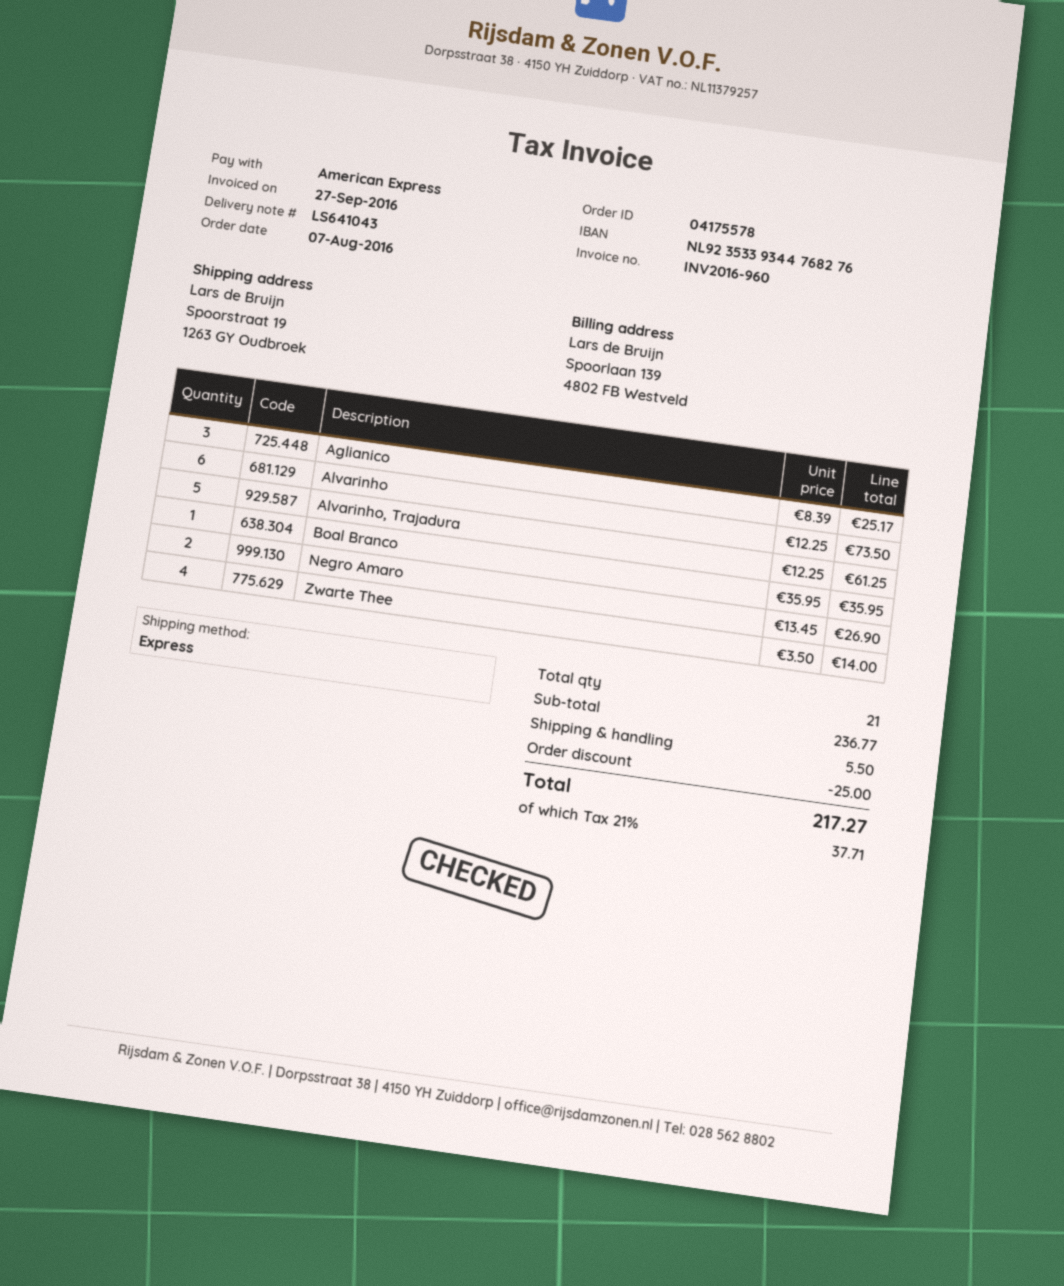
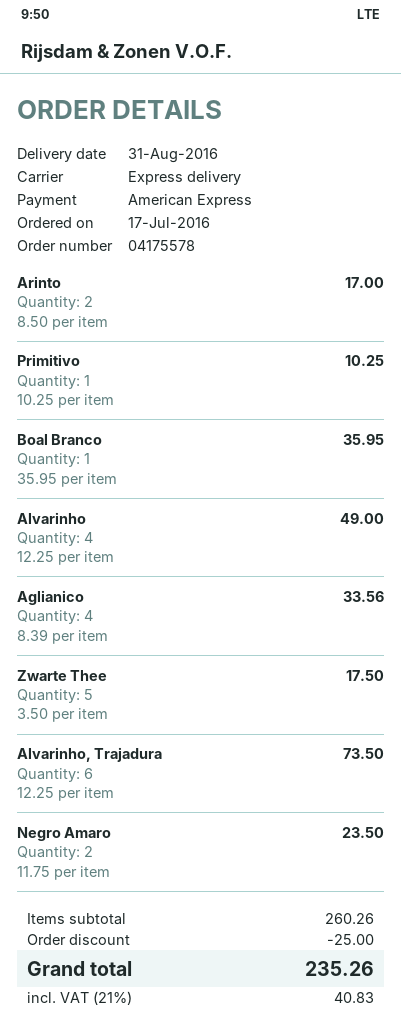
order date: 2016-08-07 -> 2016-07-17
Aglianico: 3 x 8.39 = 25.17 -> 4 x 8.39 = 33.56
Alvarinho: 6 x 12.25 = 73.50 -> 4 x 12.25 = 49.00
Alvarinho, Trajadura: 5 x 12.25 = 61.25 -> 6 x 12.25 = 73.50
Negro Amaro: 2 x 13.45 = 26.90 -> 2 x 11.75 = 23.50
Zwarte Thee: 4 x 3.50 = 14.00 -> 5 x 3.50 = 17.50
Arinto: none -> 2 x 8.50 = 17.00
Primitivo: none -> 1 x 10.25 = 10.25
subtotal: 236.77 -> 260.26
shipping: 5.50 -> none
tax: 21% = 37.71 -> 21% = 40.83
total: 217.27 -> 235.26

